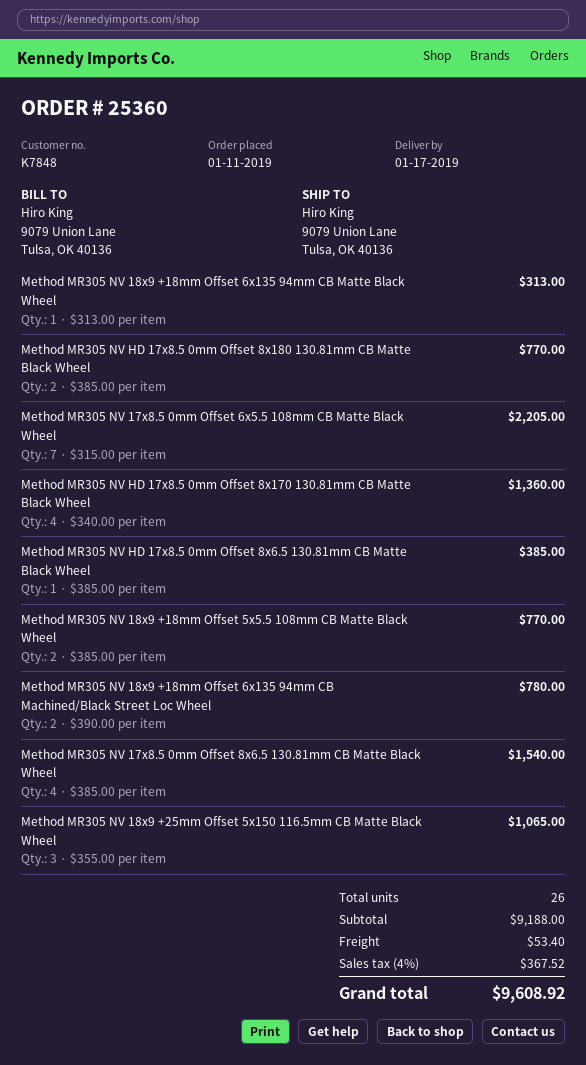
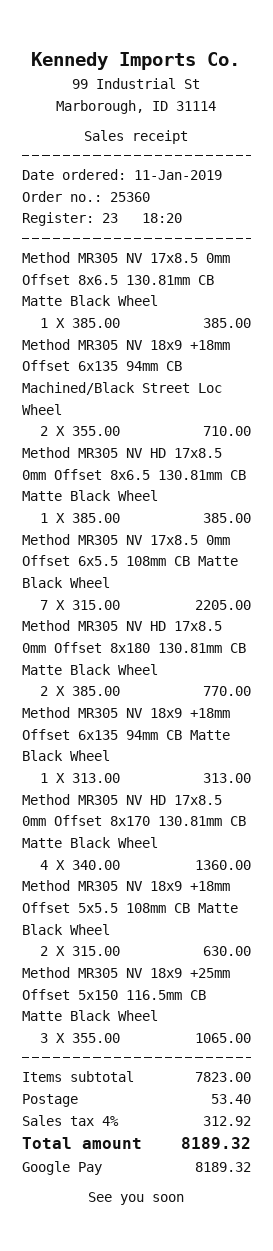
Method MR305 NV 18x9 +18mm Offset 5x5.5 108mm CB Matte Black Wheel: 2 x 385.00 = 770.00 -> 2 x 315.00 = 630.00
Method MR305 NV 18x9 +18mm Offset 6x135 94mm CB Machined/Black Street Loc Wheel: 2 x 390.00 = 780.00 -> 2 x 355.00 = 710.00
Method MR305 NV 17x8.5 0mm Offset 8x6.5 130.81mm CB Matte Black Wheel: 4 x 385.00 = 1540.00 -> 1 x 385.00 = 385.00
subtotal: 9188.00 -> 7823.00
tax: 4% = 367.52 -> 4% = 312.92
total: 9608.92 -> 8189.32

